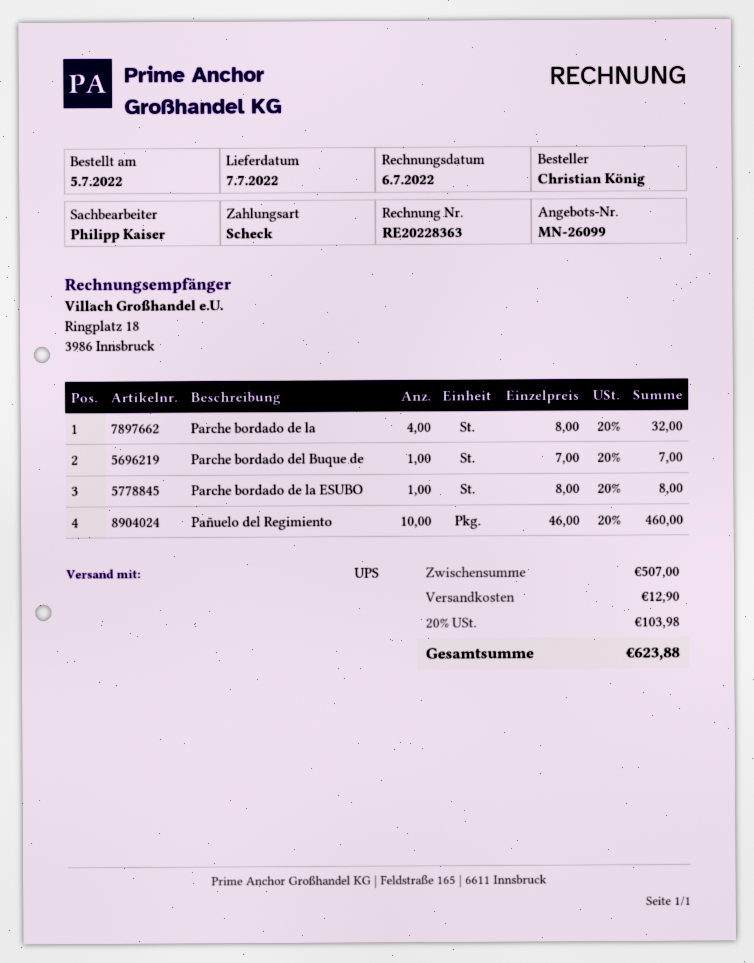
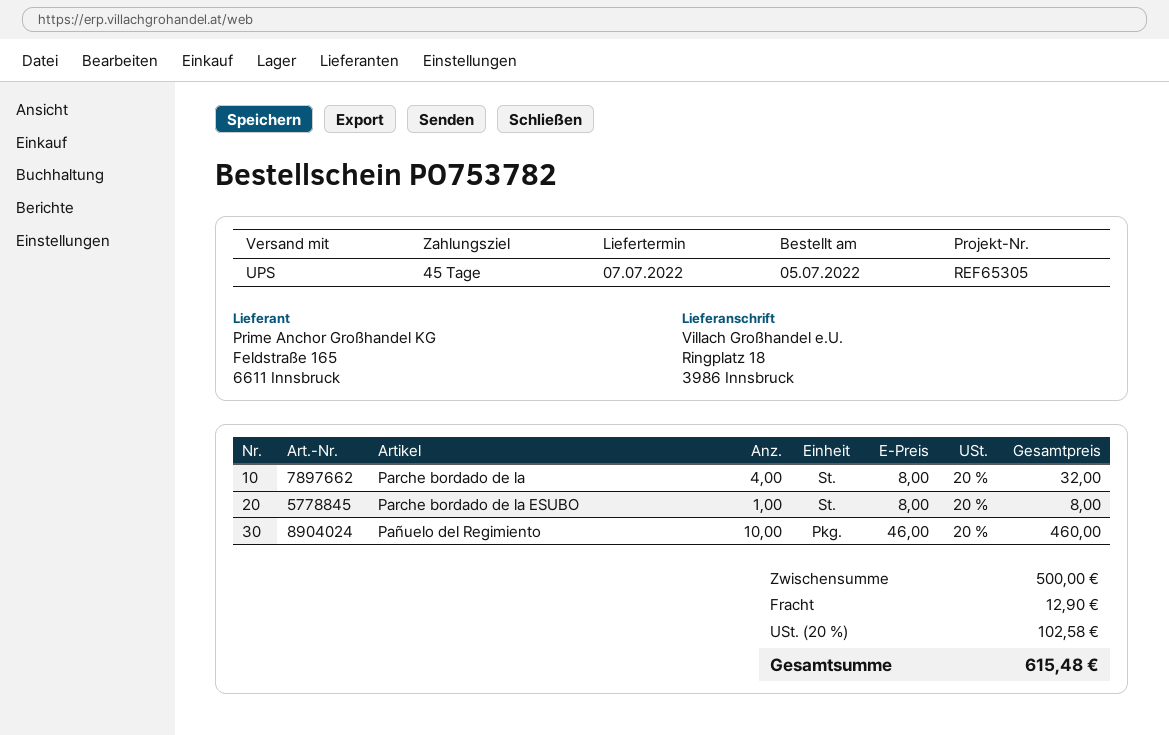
Parche bordado del Buque de: 1 x 7.00 = 7.00 -> none
subtotal: 507.00 -> 500.00
tax: 20% = 103.98 -> 20% = 102.58
total: 623.88 -> 615.48

